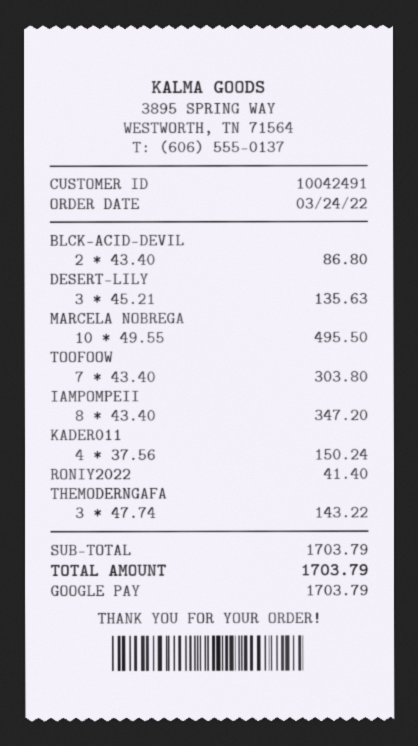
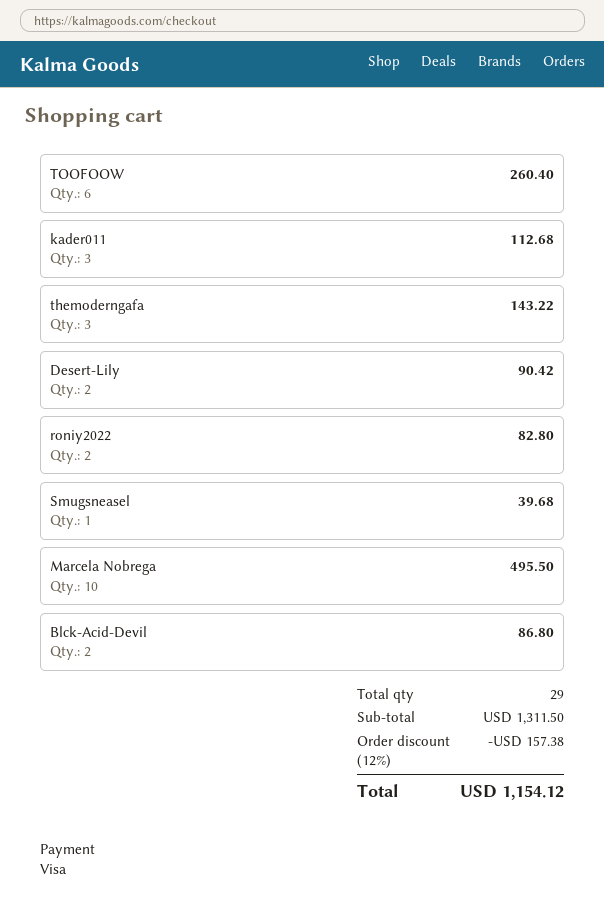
payment method: Google Pay -> Visa
DESERT-LILY: 3 for 135.63 -> 2 for 90.42
TOOFOOW: 7 for 303.80 -> 6 for 260.40
IAMPOMPEII: 8 for 347.20 -> none
KADER011: 4 for 150.24 -> 3 for 112.68
RONIY2022: 1 for 41.40 -> 2 for 82.80
Smugsneasel: none -> 1 for 39.68
subtotal: 1703.79 -> 1311.50
discount: none -> 12% = 157.38
total: 1703.79 -> 1154.12

